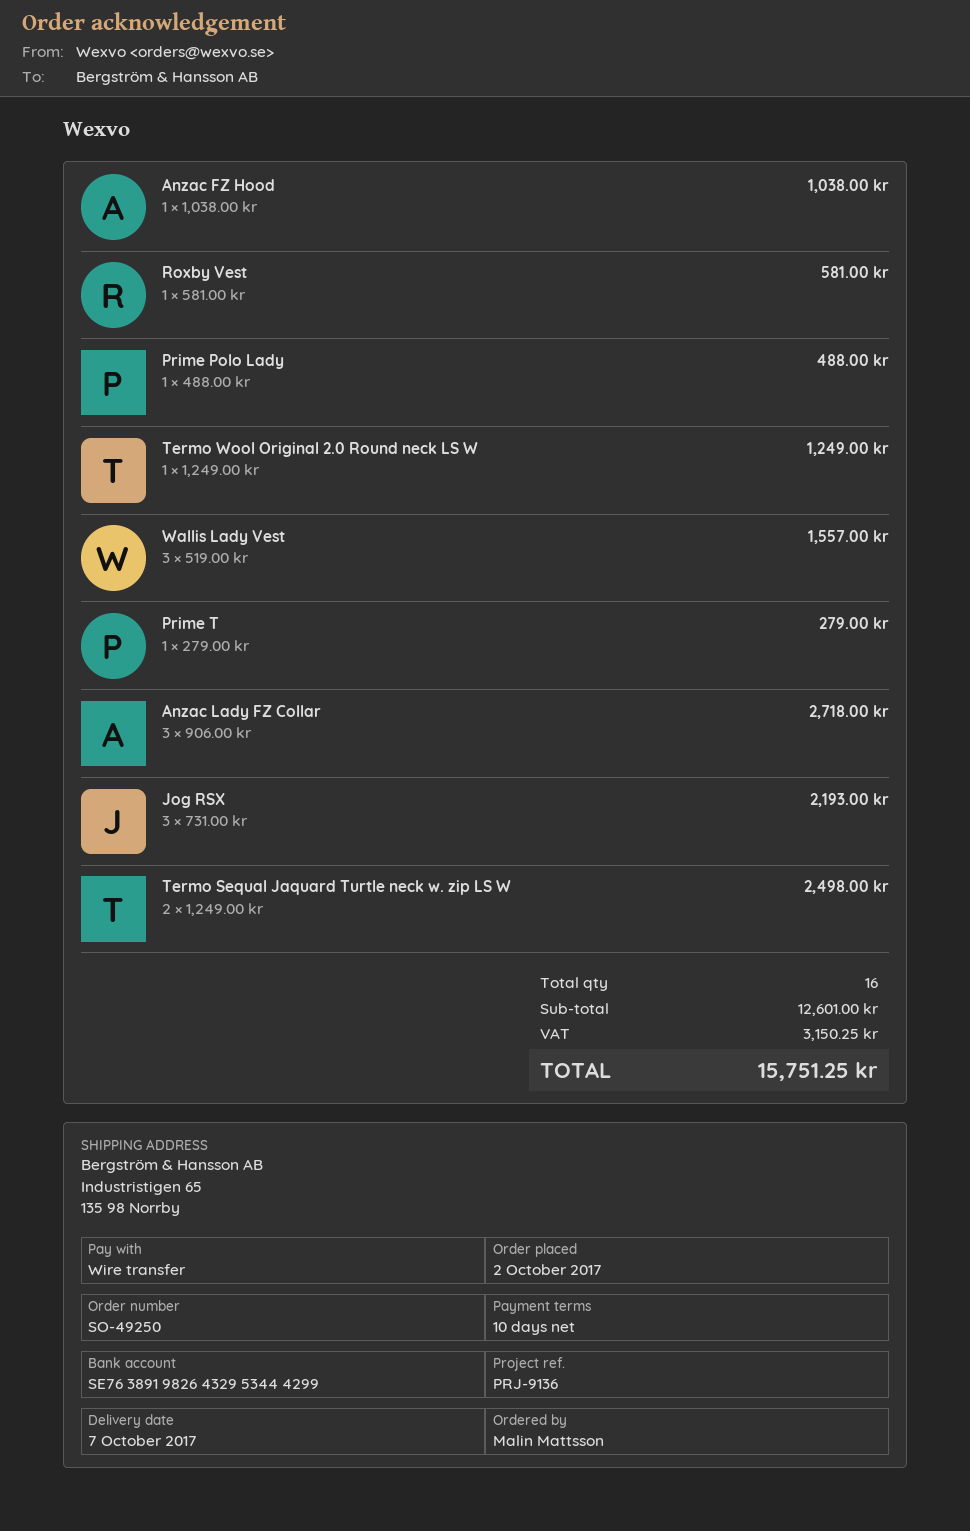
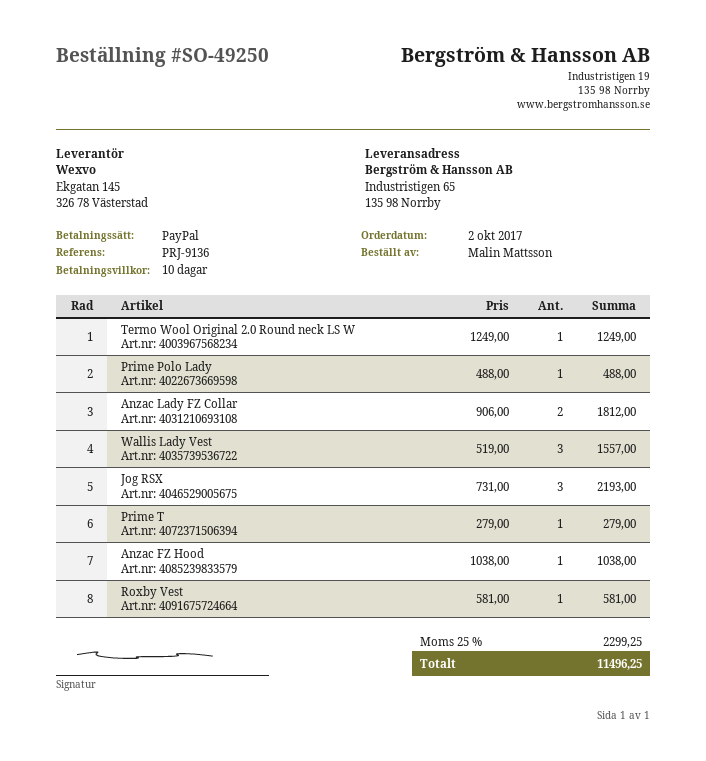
payment method: bank transfer -> PayPal
Anzac Lady FZ Collar: 3 x 906.00 = 2718.00 -> 2 x 906.00 = 1812.00
Termo Sequal Jaquard Turtle neck w. zip LS W: 2 x 1249.00 = 2498.00 -> none
tax: 3150.25 -> 2299.25
total: 15751.25 -> 11496.25

